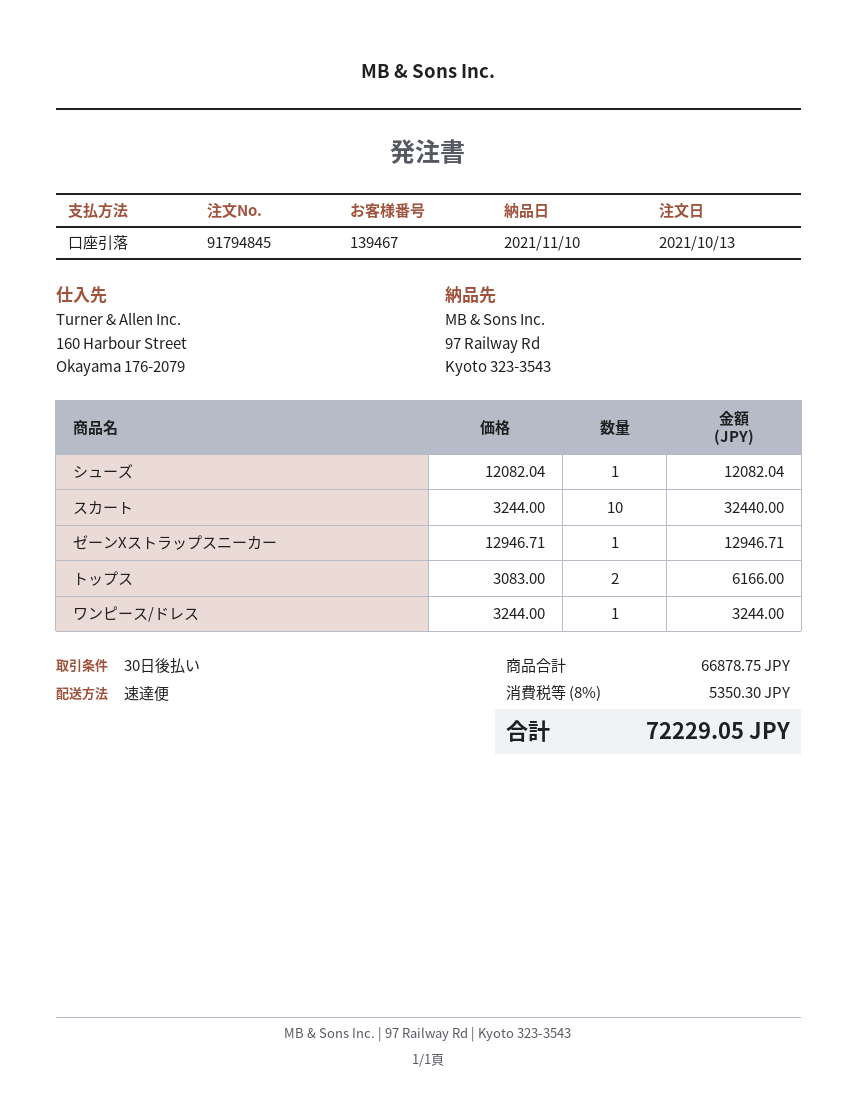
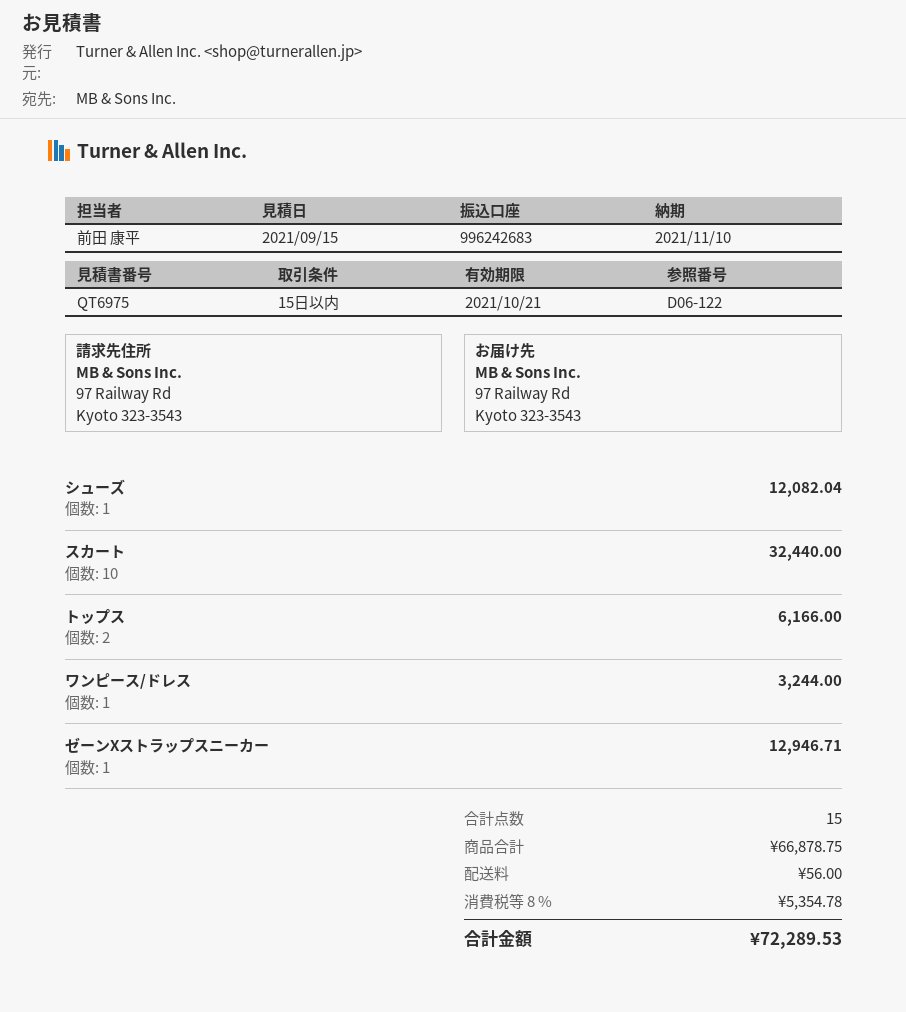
payment terms: 30 days -> 15 days
shipping: none -> 56.00
tax: 8% = 5350.30 -> 8% = 5354.78
total: 72229.05 -> 72289.53

